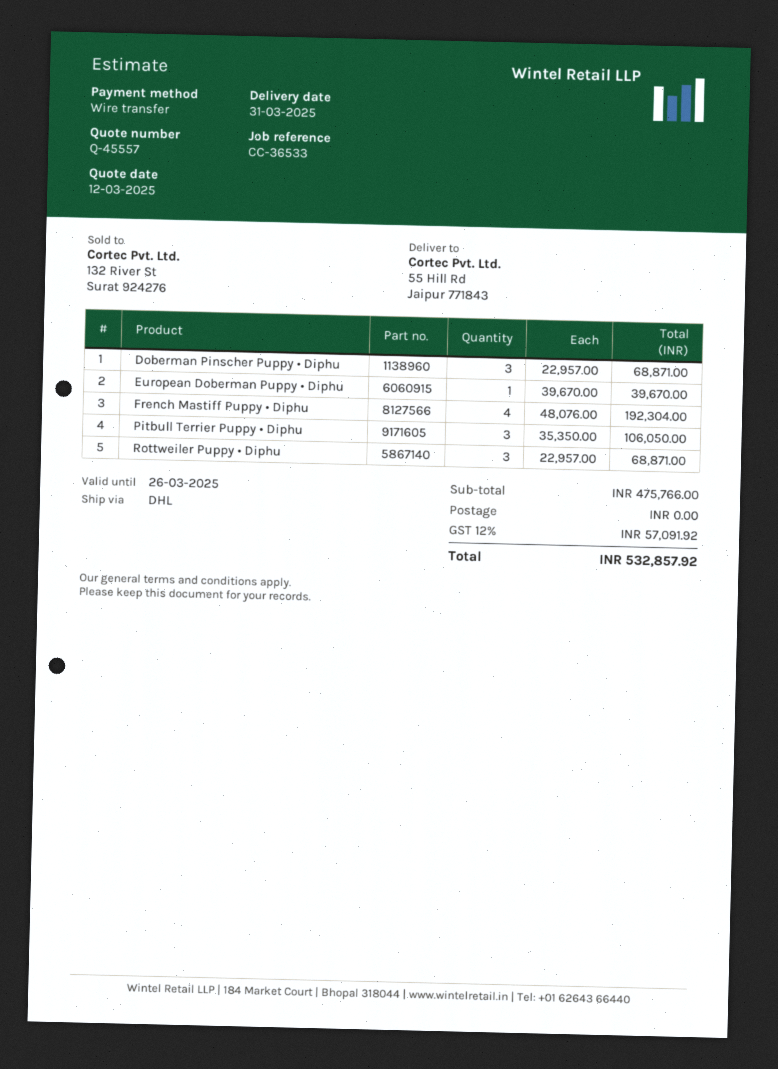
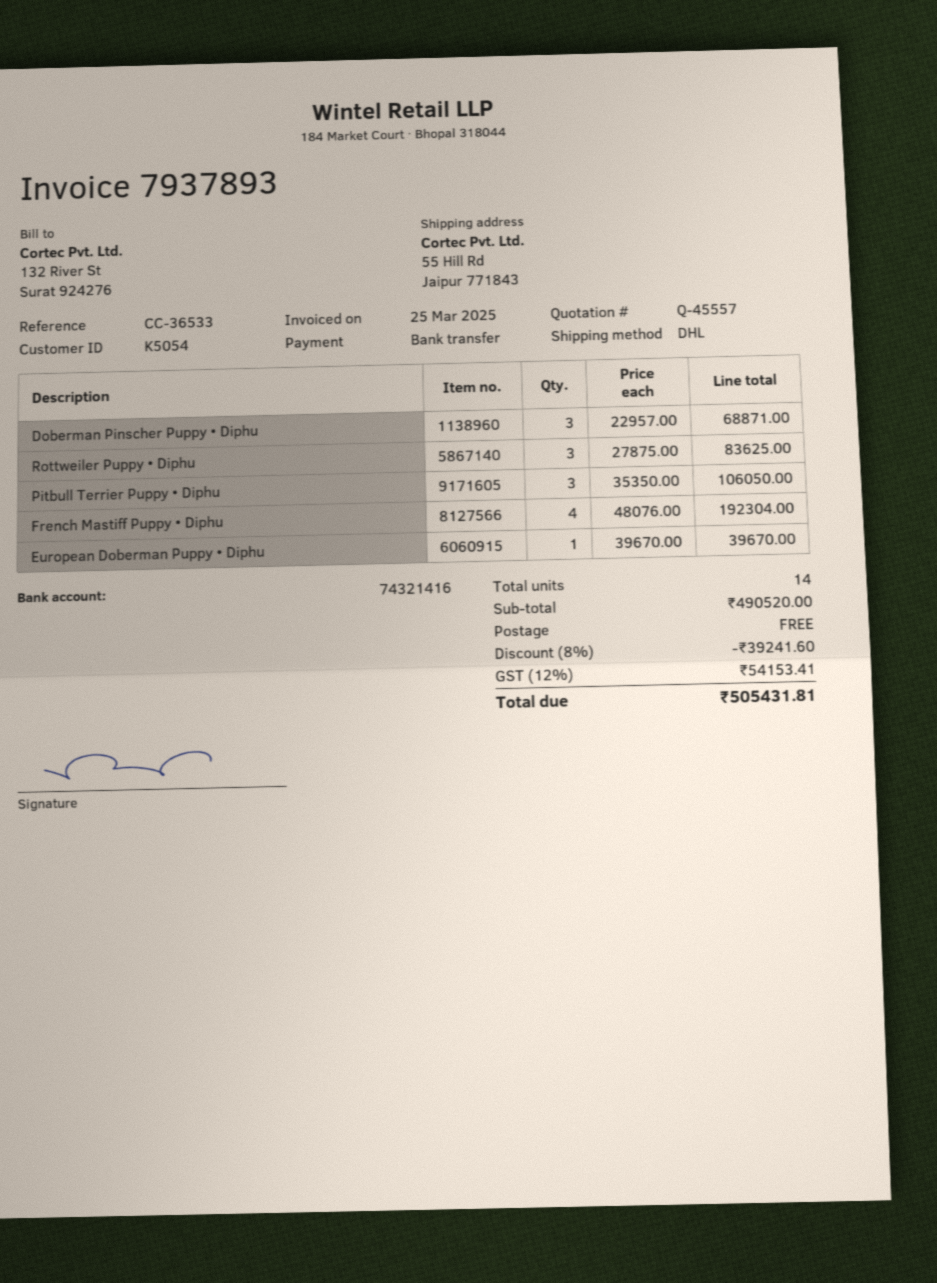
Rottweiler Puppy • Diphu: 3 x 22957.00 = 68871.00 -> 3 x 27875.00 = 83625.00
subtotal: 475766.00 -> 490520.00
discount: none -> 8% = 39241.60
tax: 12% = 57091.92 -> 12% = 54153.41
total: 532857.92 -> 505431.81

